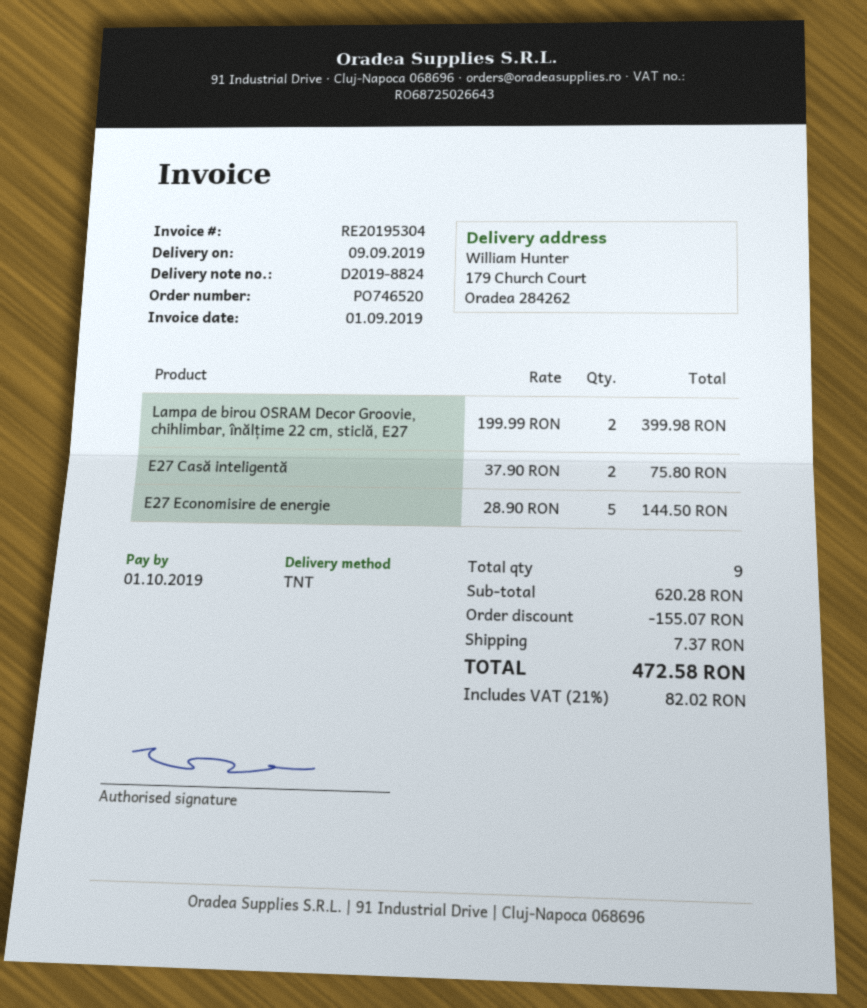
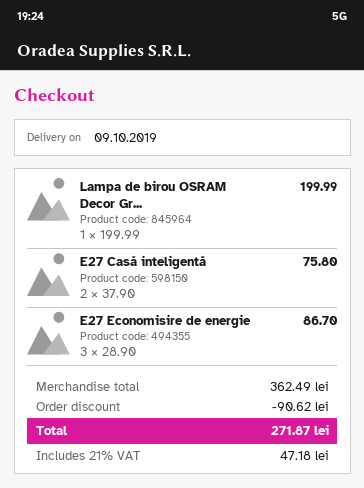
delivery date: 2019-09-09 -> 2019-10-09
Lampa de birou OSRAM Decor Groovie, chihlimbar, înălțime 22 cm, sticlă, E27: 2 x 199.99 = 399.98 -> 1 x 199.99 = 199.99
E27 Economisire de energie: 5 x 28.90 = 144.50 -> 3 x 28.90 = 86.70
subtotal: 620.28 -> 362.49
discount: 155.07 -> 90.62
shipping: 7.37 -> none
tax: 21% = 82.02 -> 21% = 47.18
total: 472.58 -> 271.87

